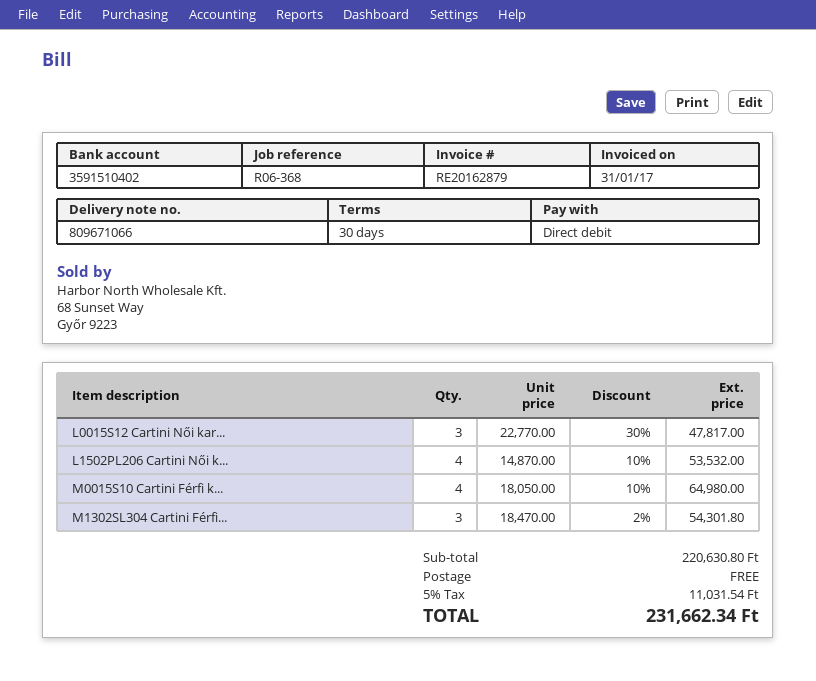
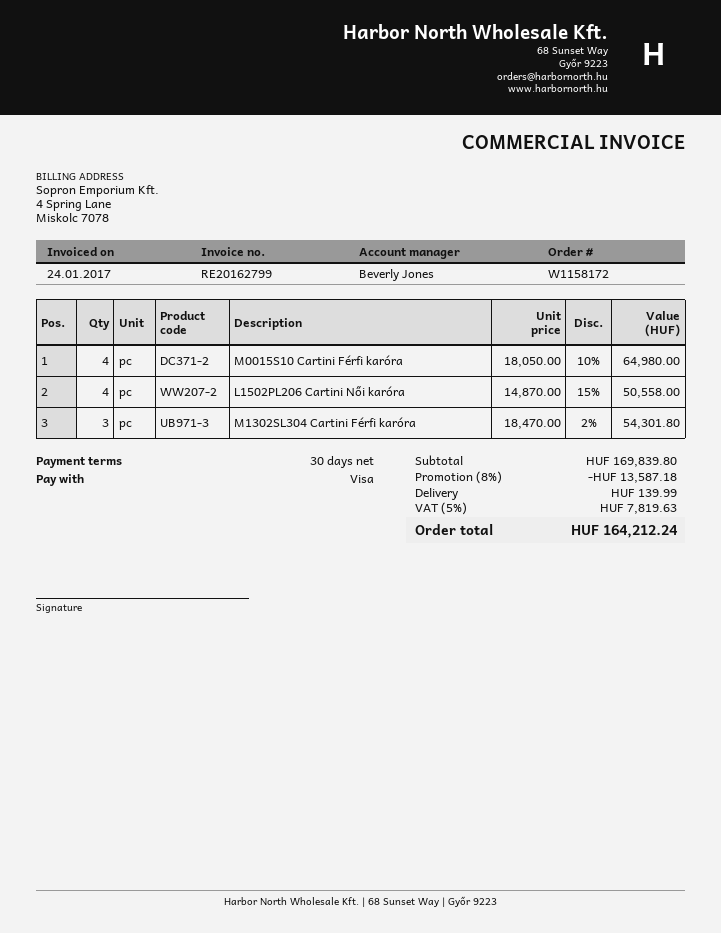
invoice number: RE20162879 -> RE20162799
invoice date: 2017-01-31 -> 2017-01-24
payment method: direct debit -> Visa
L0015S12 Cartini Női kar...: 3 x 22770.00 - 30% = 47817.00 -> none
L1502PL206 Cartini Női k...: 4 x 14870.00 - 10% = 53532.00 -> 4 x 14870.00 - 15% = 50558.00
subtotal: 220630.80 -> 169839.80
discount: none -> 8% = 13587.18
shipping: 0.00 -> 139.99
tax: 5% = 11031.54 -> 5% = 7819.63
total: 231662.34 -> 164212.24

